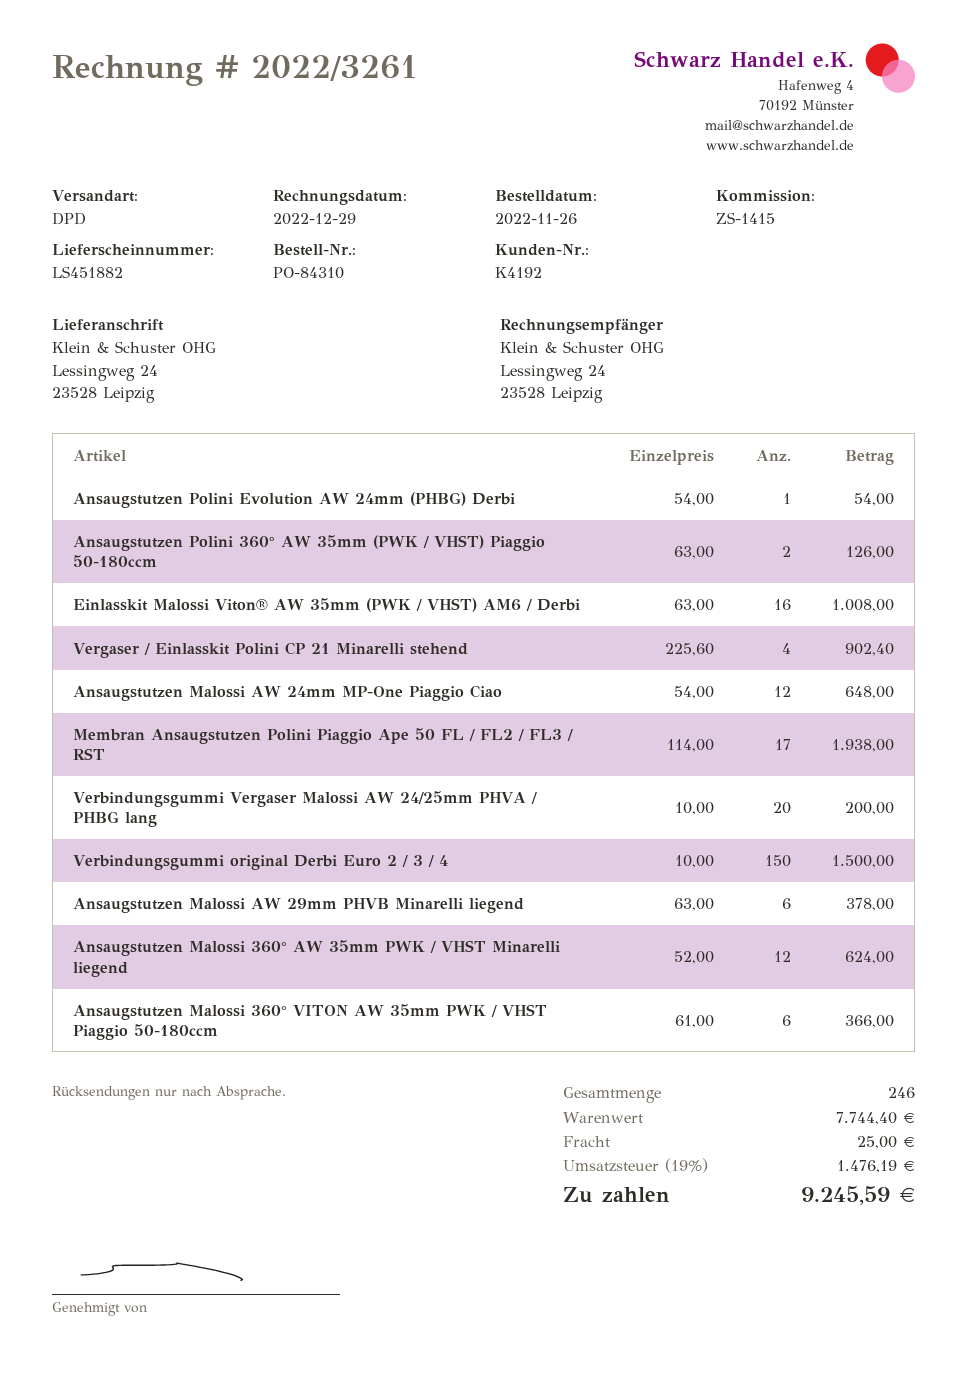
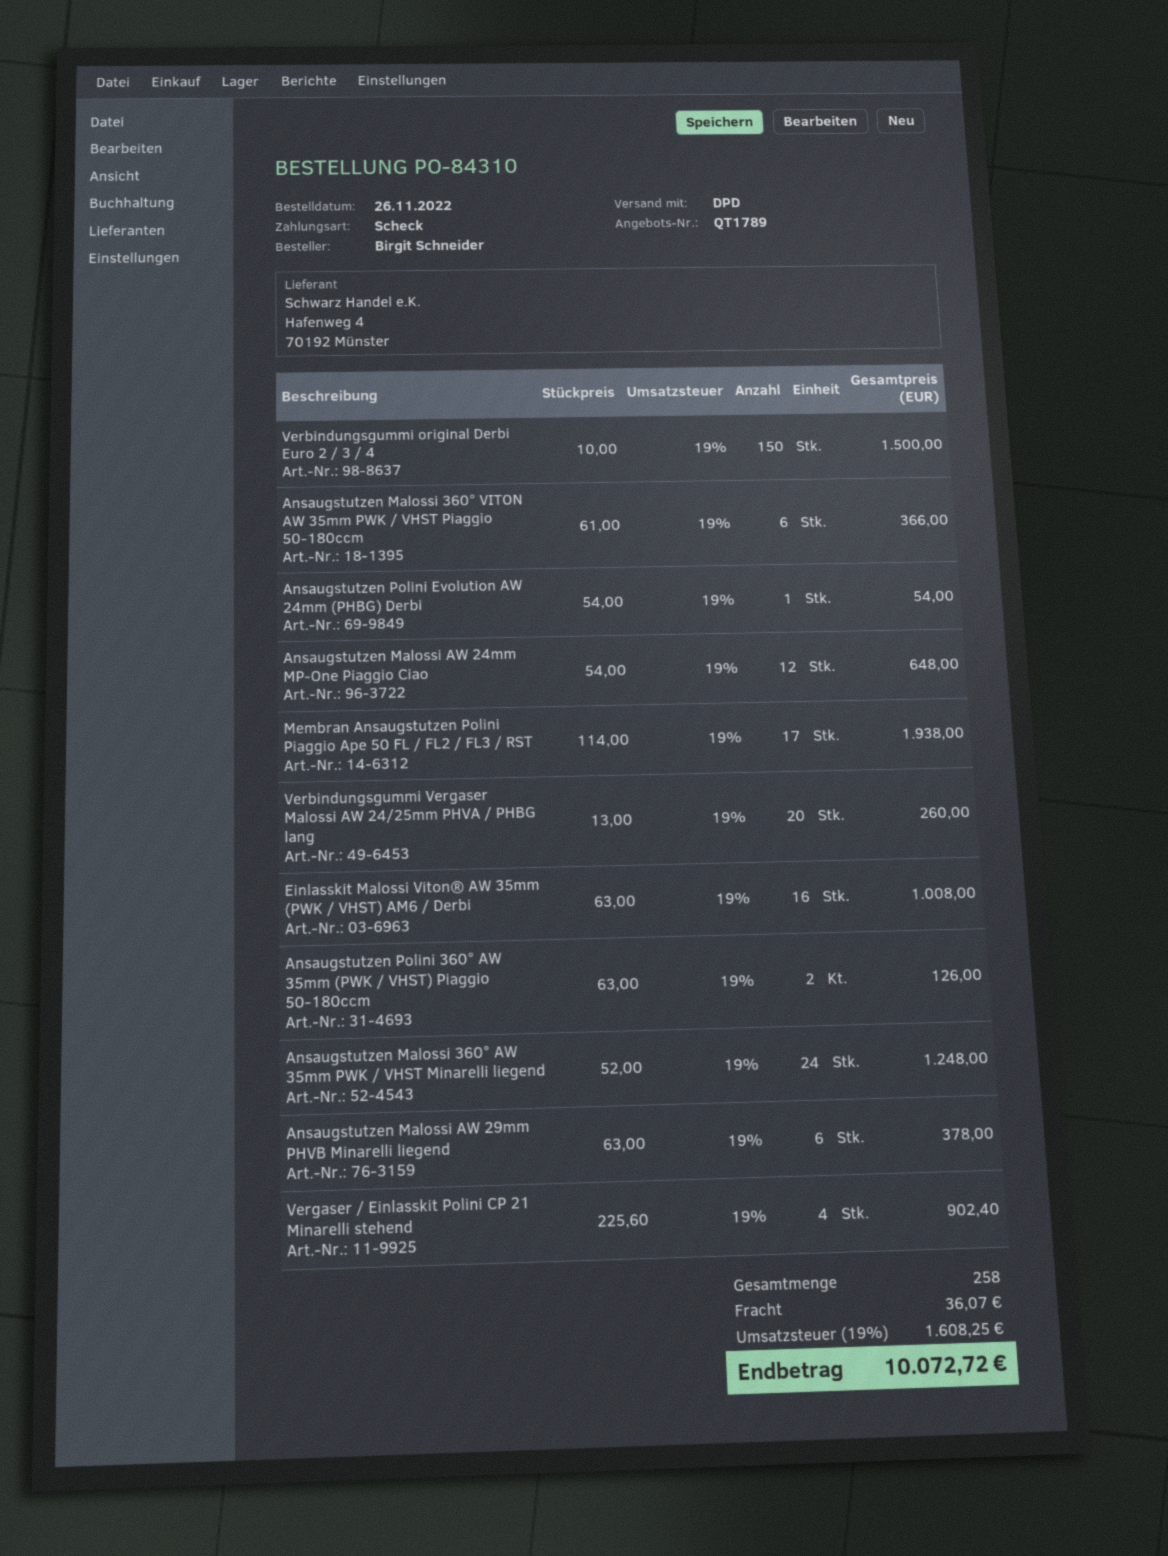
Verbindungsgummi Vergaser Malossi AW 24/25mm PHVA / PHBG lang: 20 x 10.00 = 200.00 -> 20 x 13.00 = 260.00
Ansaugstutzen Malossi 360° AW 35mm PWK / VHST Minarelli liegend: 12 x 52.00 = 624.00 -> 24 x 52.00 = 1248.00
total quantity: 246 -> 258
shipping: 25.00 -> 36.07
tax: 19% = 1476.19 -> 19% = 1608.25
total: 9245.59 -> 10072.72

